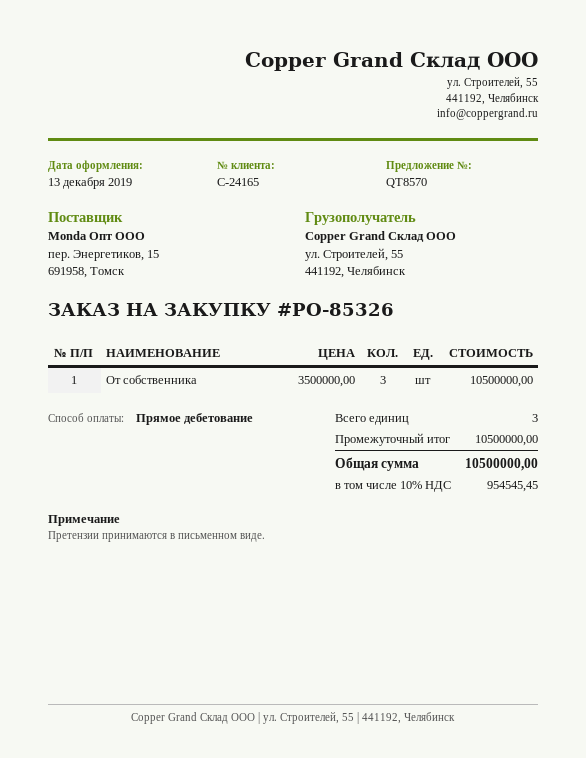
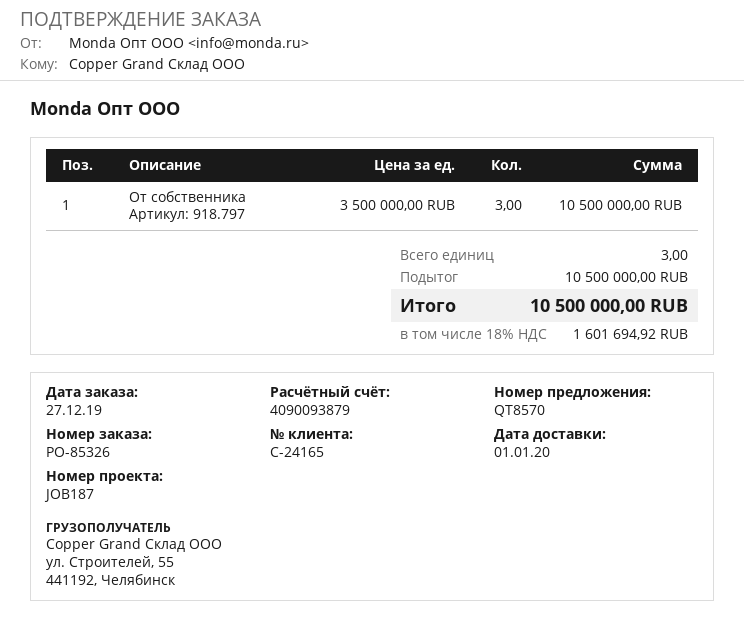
order date: 2019-12-13 -> 2019-12-27
tax: 10% = 954545.45 -> 18% = 1601694.92

